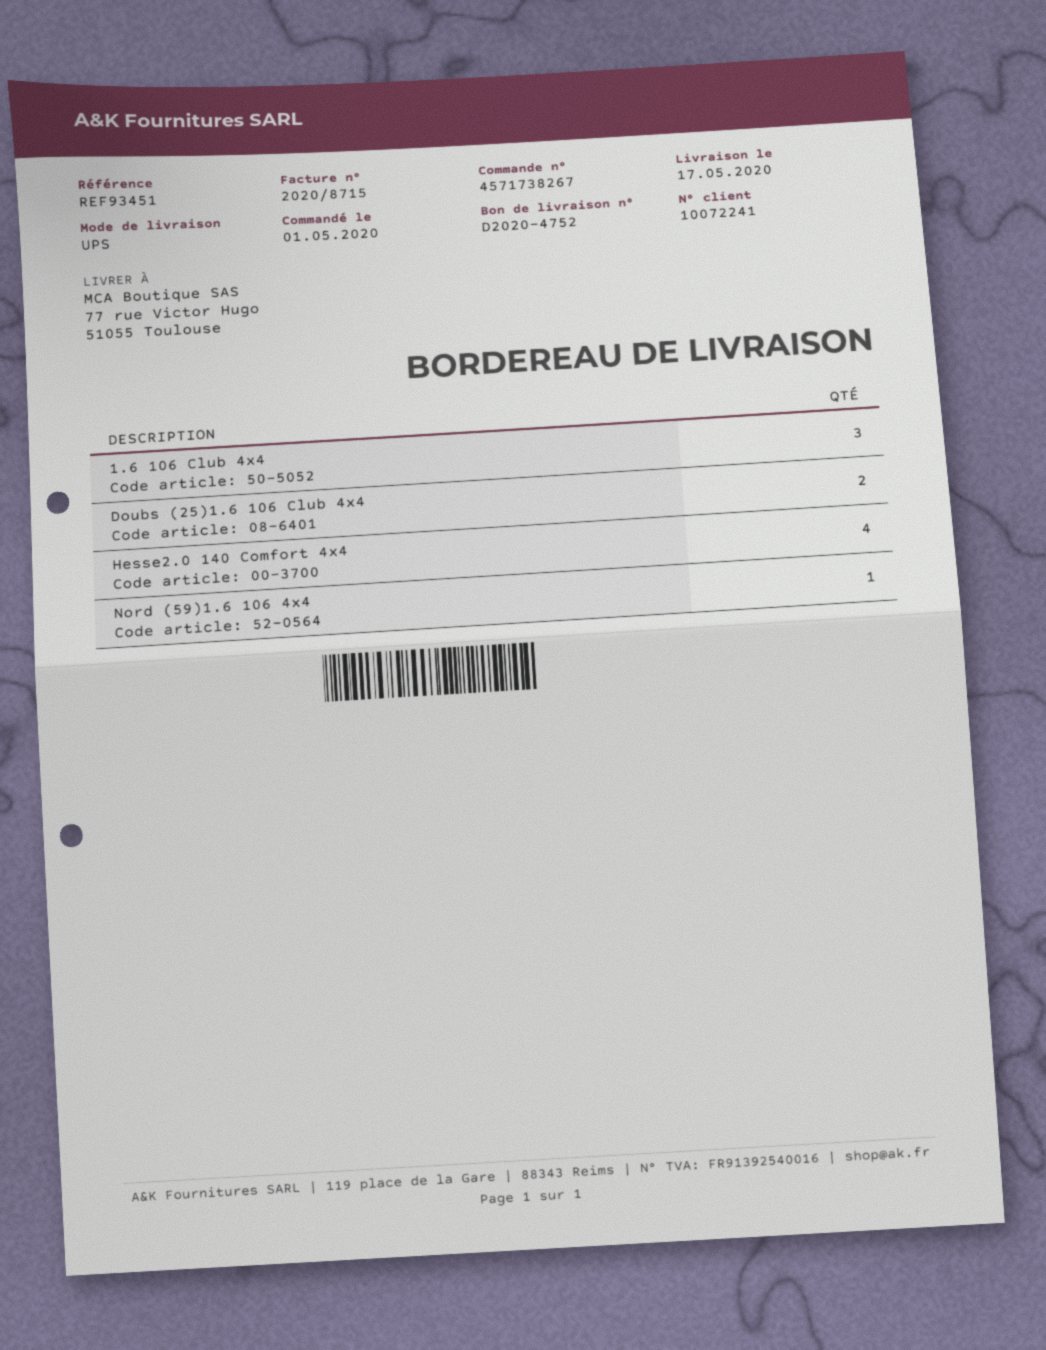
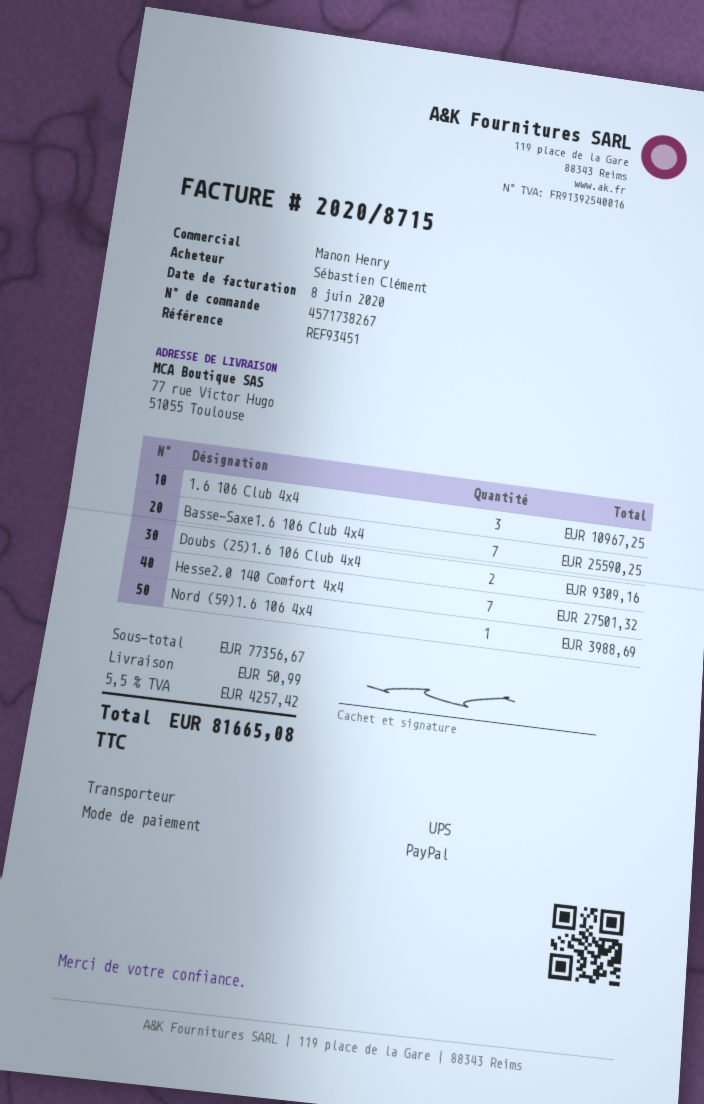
Hesse2.0 140 Comfort 4x4: 4 -> 7
Basse-Saxe1.6 106 Club 4x4: none -> 7

